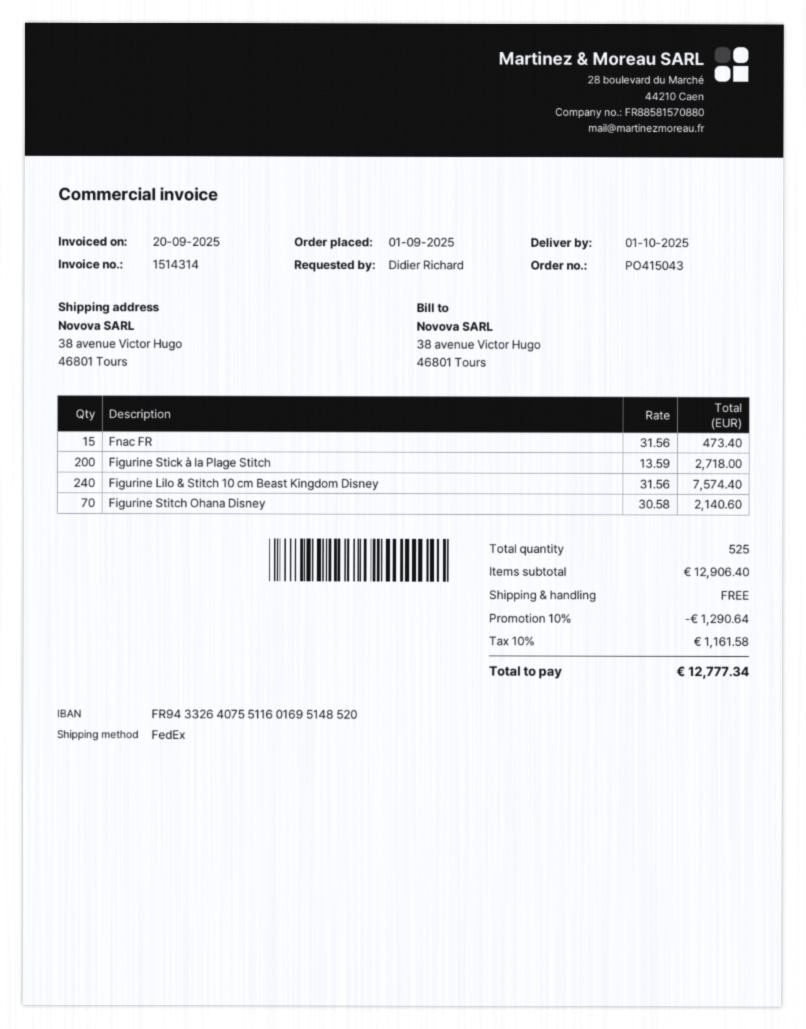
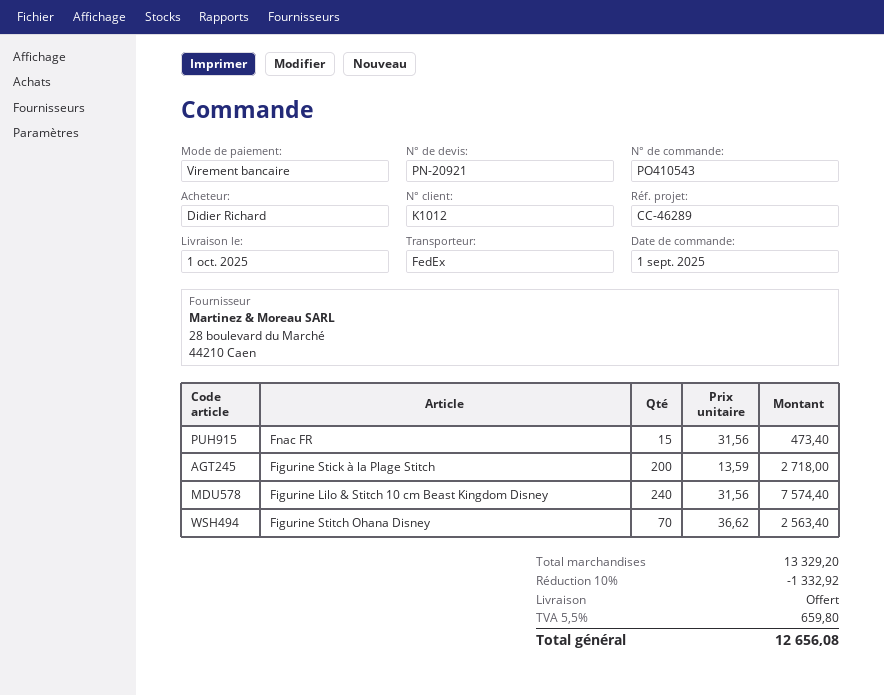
order number: PO415043 -> PO410543
Figurine Stitch Ohana Disney: 70 x 30.58 = 2140.60 -> 70 x 36.62 = 2563.40
subtotal: 12906.40 -> 13329.20
discount: 10% = 1290.64 -> 10% = 1332.92
tax: 10% = 1161.58 -> 5.5% = 659.80
total: 12777.34 -> 12656.08

